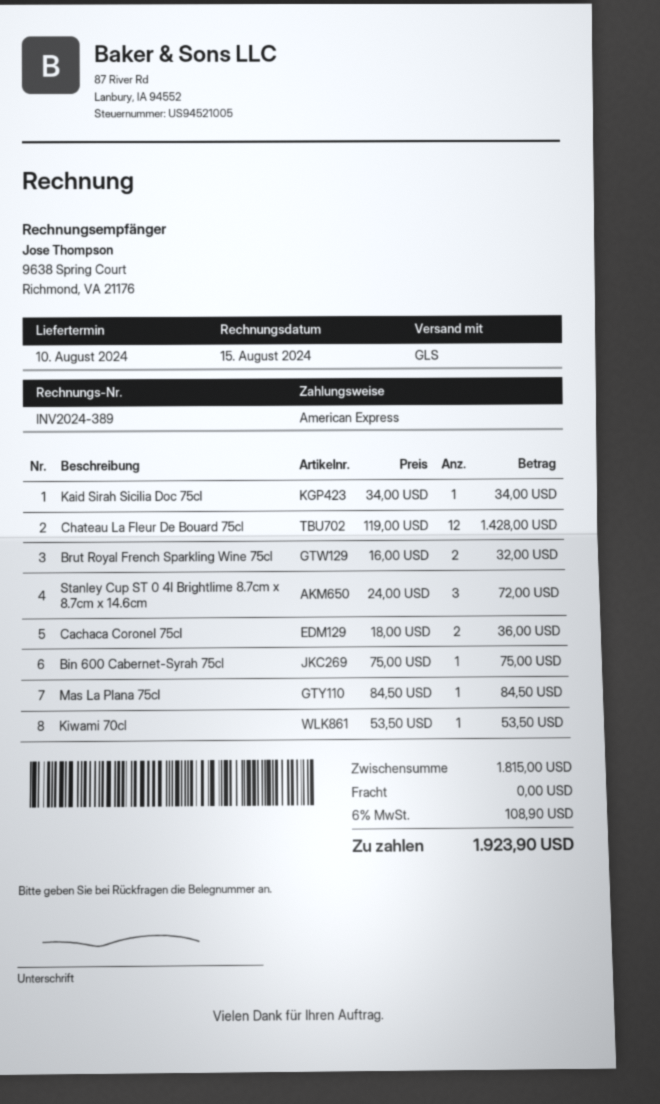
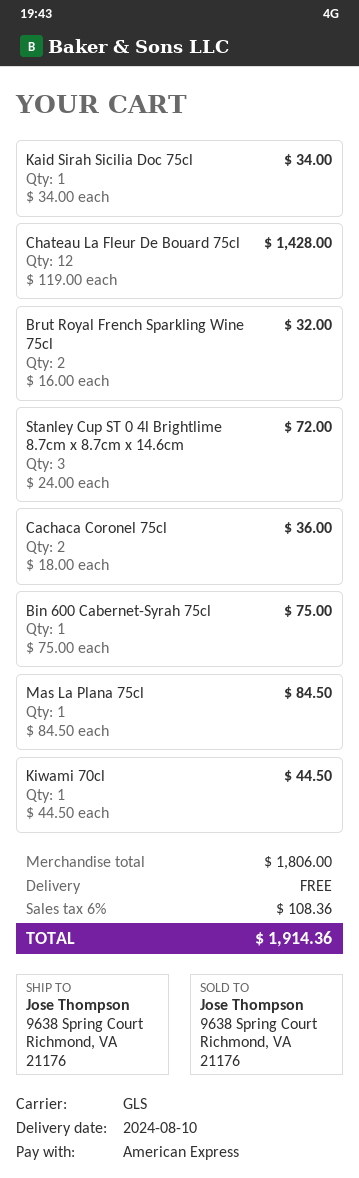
Kiwami 70cl: 1 x 53.50 = 53.50 -> 1 x 44.50 = 44.50
subtotal: 1815.00 -> 1806.00
tax: 6% = 108.90 -> 6% = 108.36
total: 1923.90 -> 1914.36

